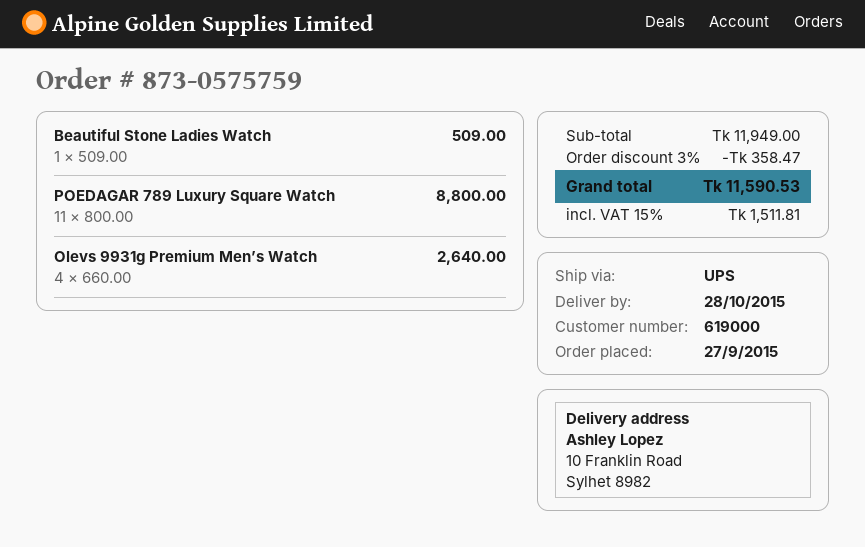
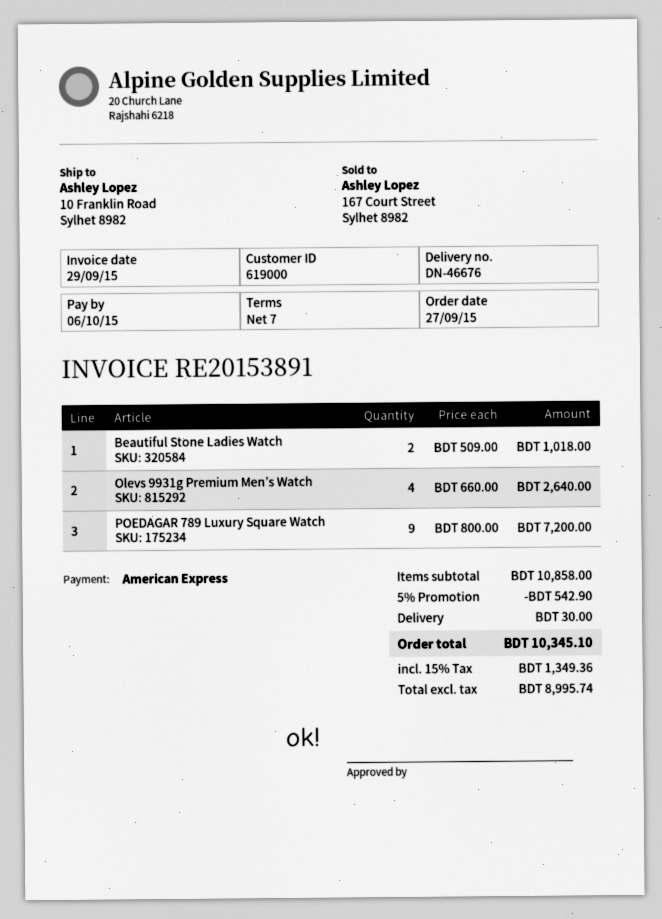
Beautiful Stone Ladies Watch: 1 x 509.00 = 509.00 -> 2 x 509.00 = 1018.00
POEDAGAR 789 Luxury Square Watch: 11 x 800.00 = 8800.00 -> 9 x 800.00 = 7200.00
subtotal: 11949.00 -> 10858.00
discount: 3% = 358.47 -> 5% = 542.90
shipping: none -> 30.00
tax: 15% = 1511.81 -> 15% = 1349.36
total: 11590.53 -> 10345.10

